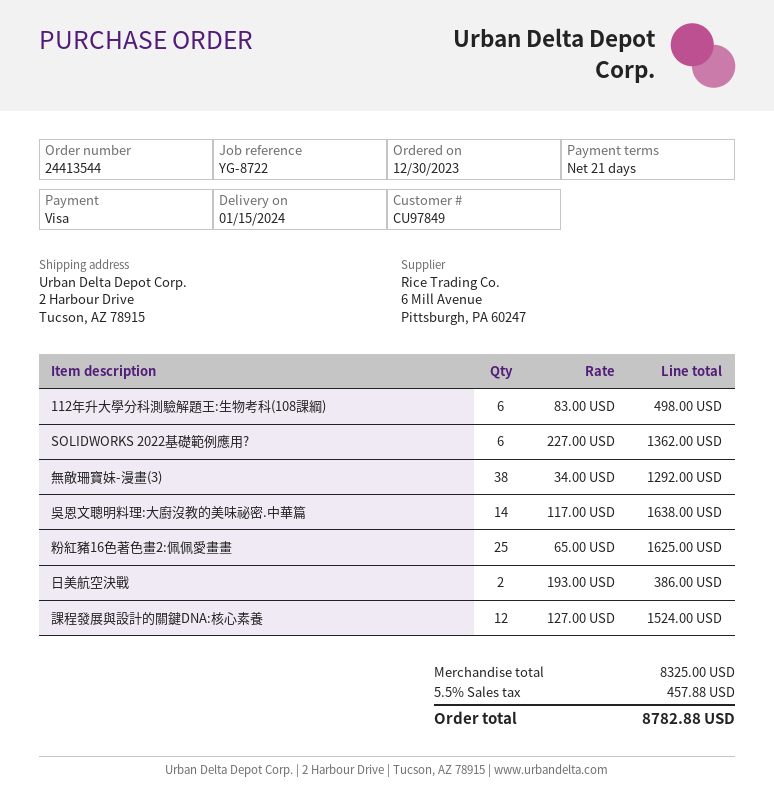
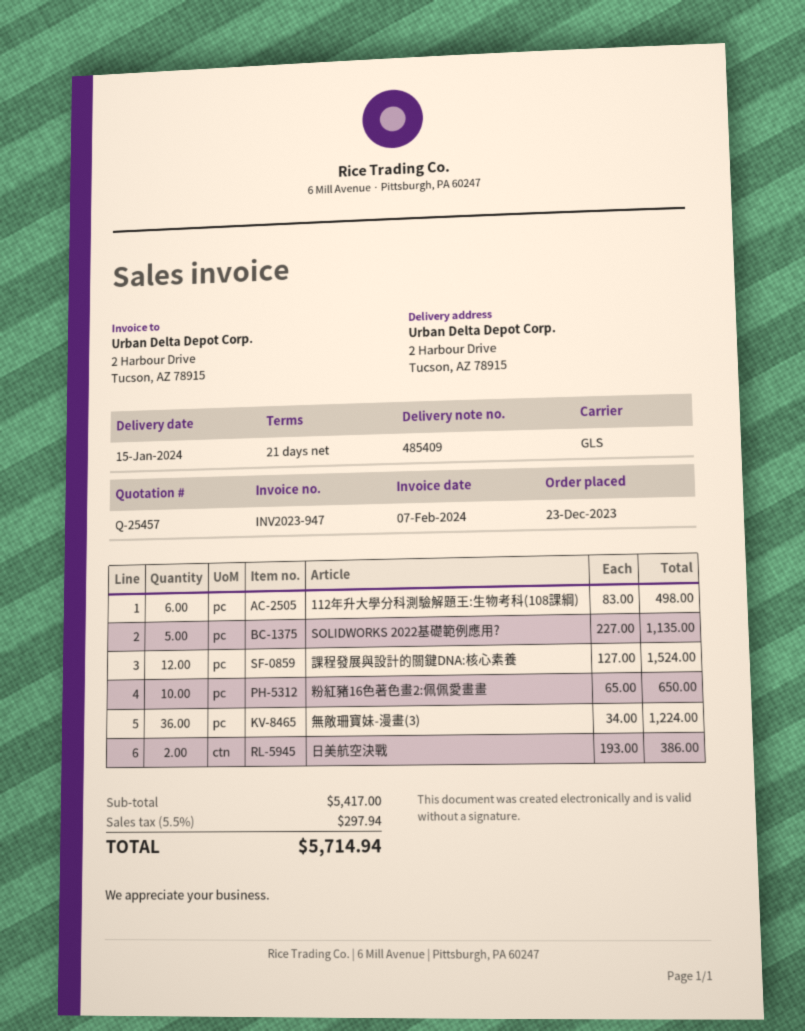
order date: 2023-12-30 -> 2023-12-23
SOLIDWORKS 2022基礎範例應用?: 6 x 227.00 = 1362.00 -> 5 x 227.00 = 1135.00
無敵珊寶妹-漫畫(3): 38 x 34.00 = 1292.00 -> 36 x 34.00 = 1224.00
吳恩文聰明料理:大廚沒教的美味祕密.中華篇: 14 x 117.00 = 1638.00 -> none
粉紅豬16色著色畫2:佩佩愛畫畫: 25 x 65.00 = 1625.00 -> 10 x 65.00 = 650.00
subtotal: 8325.00 -> 5417.00
tax: 5.5% = 457.88 -> 5.5% = 297.94
total: 8782.88 -> 5714.94

